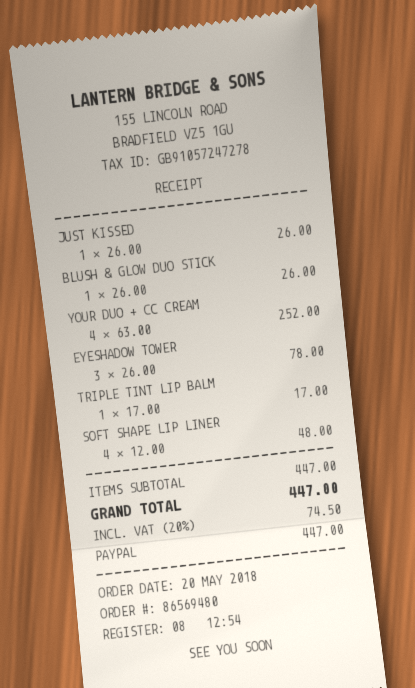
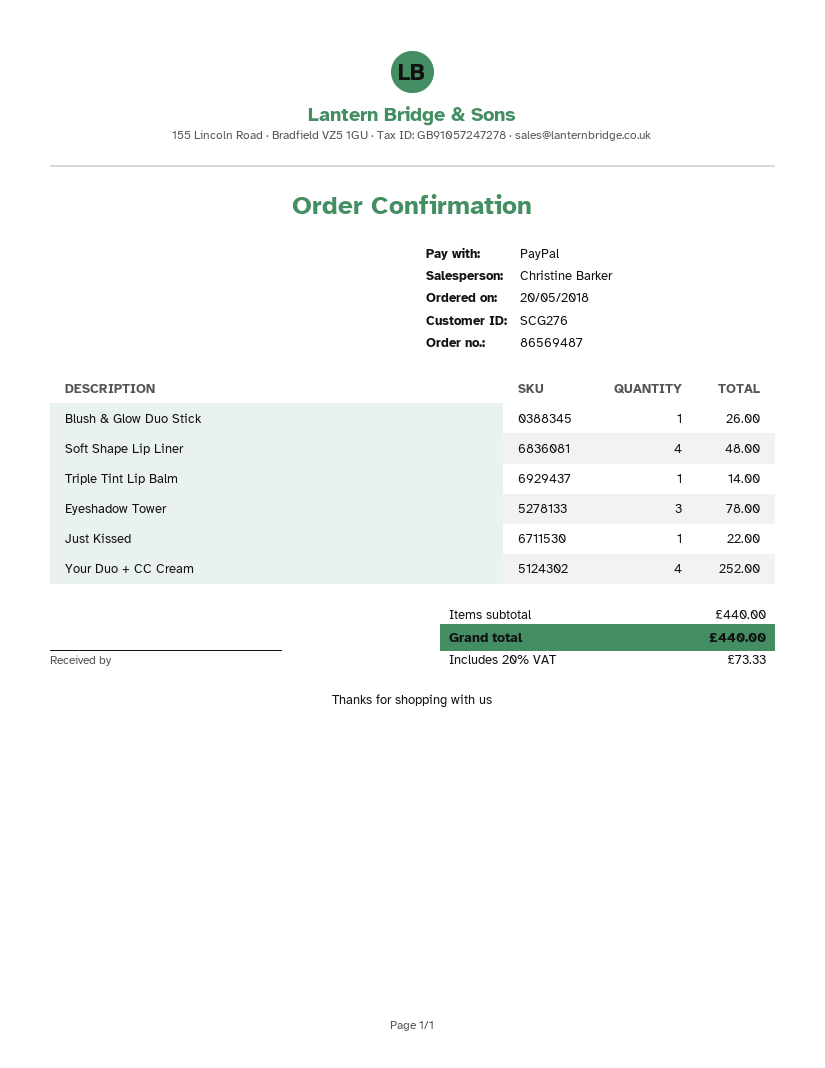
order number: 86569480 -> 86569487
JUST KISSED: 1 for 26.00 -> 1 for 22.00
TRIPLE TINT LIP BALM: 1 for 17.00 -> 1 for 14.00
subtotal: 447.00 -> 440.00
tax: 20% = 74.50 -> 20% = 73.33
total: 447.00 -> 440.00

